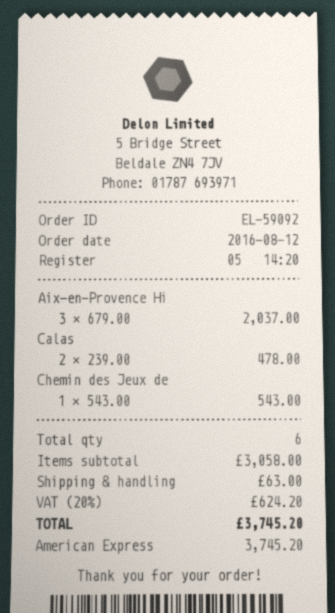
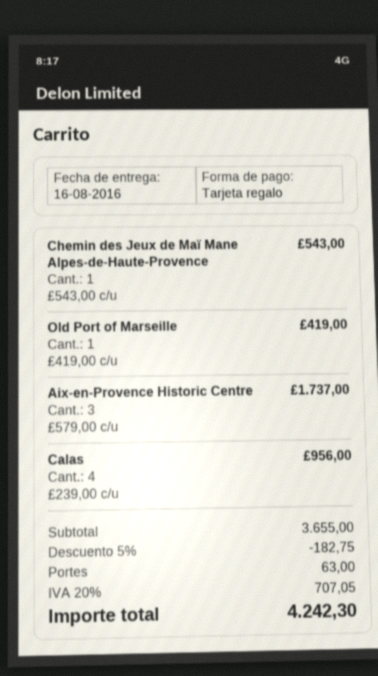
payment method: American Express -> gift card
Aix-en-Provence Hi: 3 x 679.00 = 2037.00 -> 3 x 579.00 = 1737.00
Calas: 2 x 239.00 = 478.00 -> 4 x 239.00 = 956.00
Old Port of Marseille: none -> 1 x 419.00 = 419.00
subtotal: 3058.00 -> 3655.00
discount: none -> 5% = 182.75
tax: 20% = 624.20 -> 20% = 707.05
total: 3745.20 -> 4242.30

